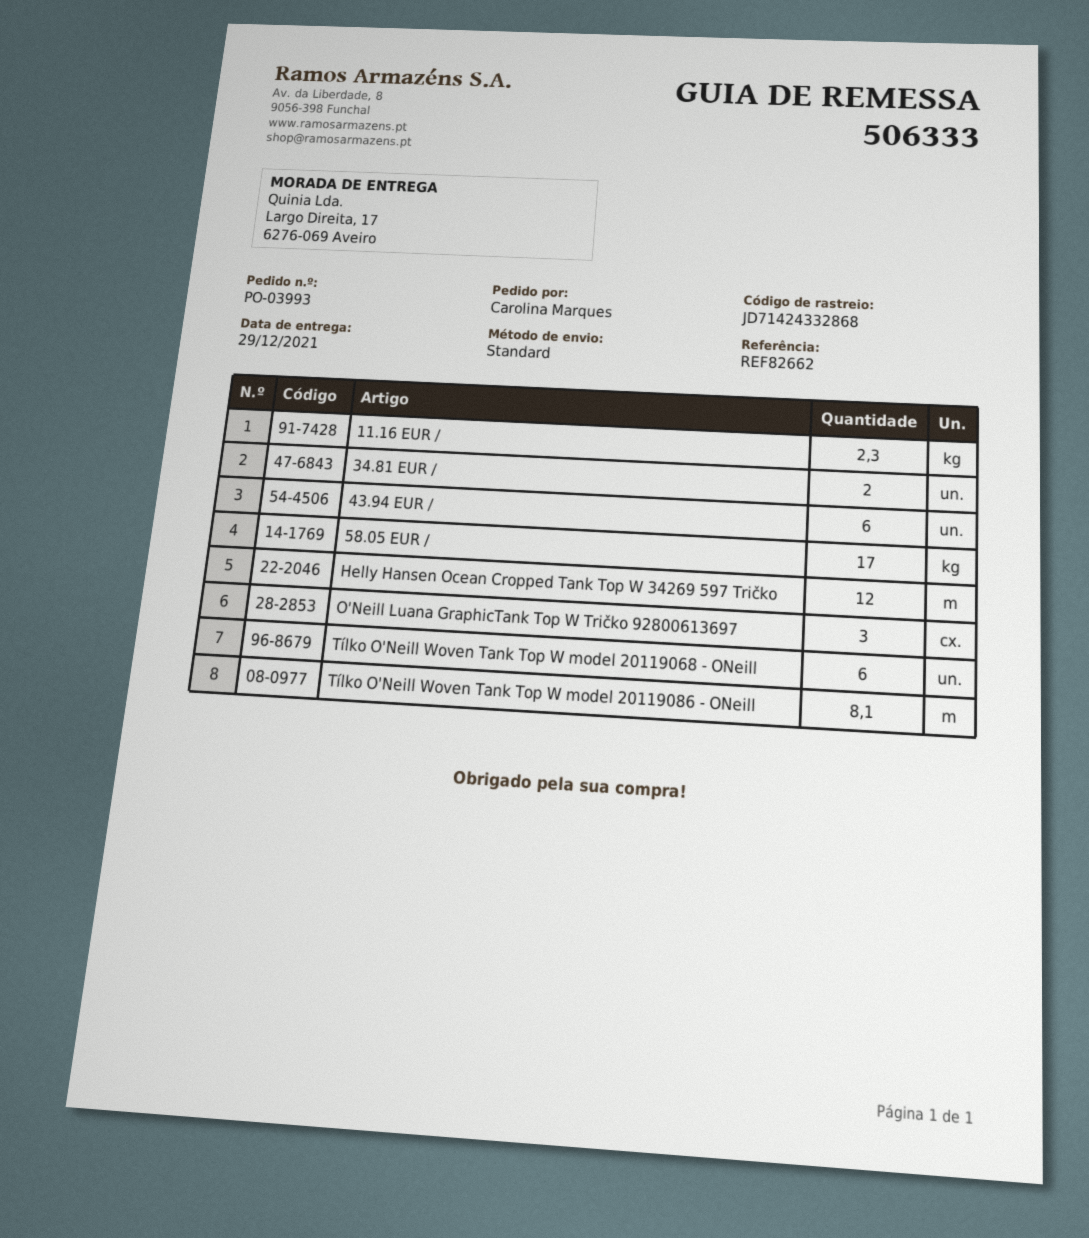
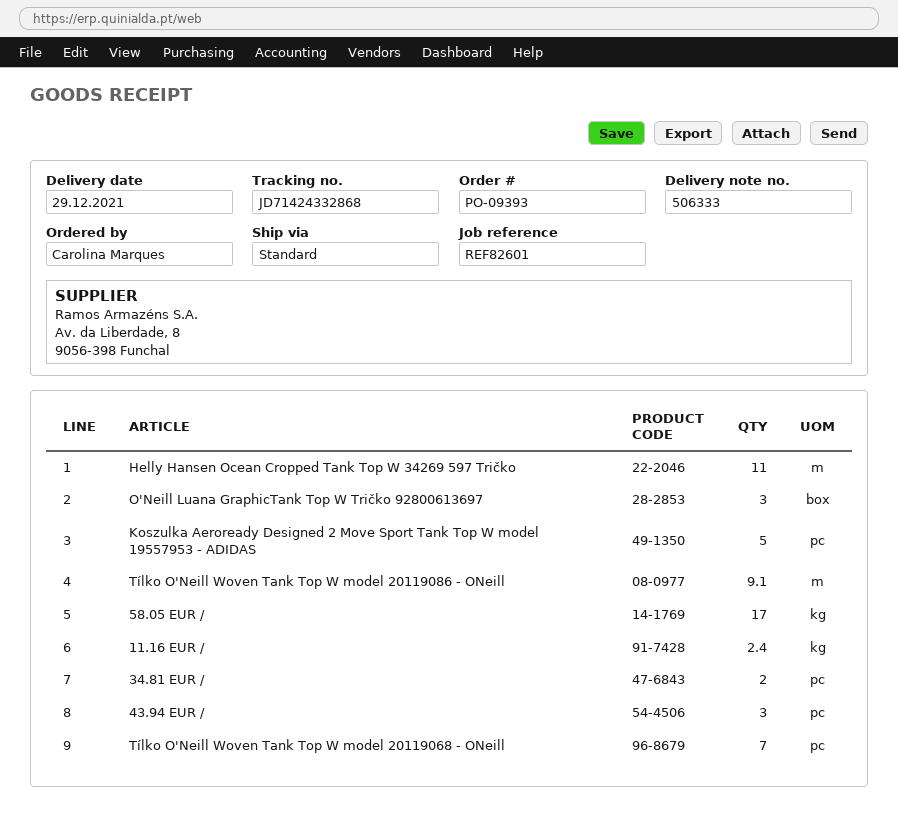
order number: PO-03993 -> PO-09393
reference: REF82662 -> REF82601
11.16 EUR /: 2.3 -> 2.4
43.94 EUR /: 6 -> 3
Helly Hansen Ocean Cropped Tank Top W 34269 597 Tričko: 12 -> 11
Tílko O'Neill Woven Tank Top W model 20119068 - ONeill: 6 -> 7
Tílko O'Neill Woven Tank Top W model 20119086 - ONeill: 8.1 -> 9.1
Koszulka Aeroready Designed 2 Move Sport Tank Top W model 19557953 - ADIDAS: none -> 5

